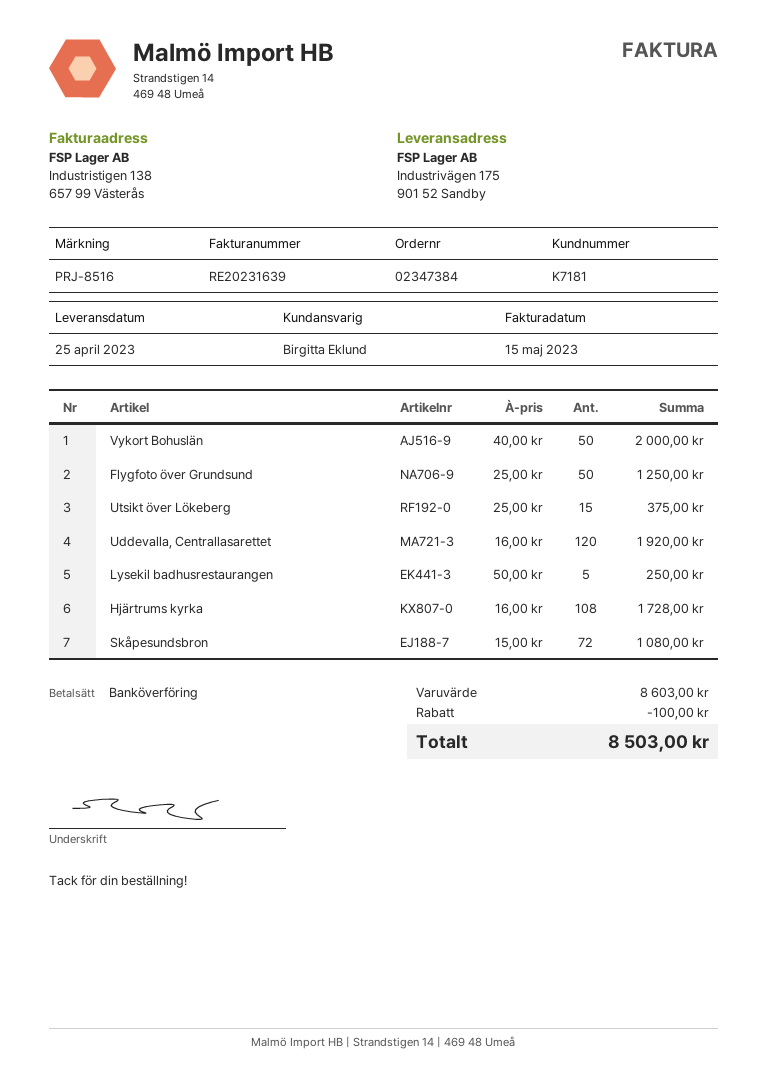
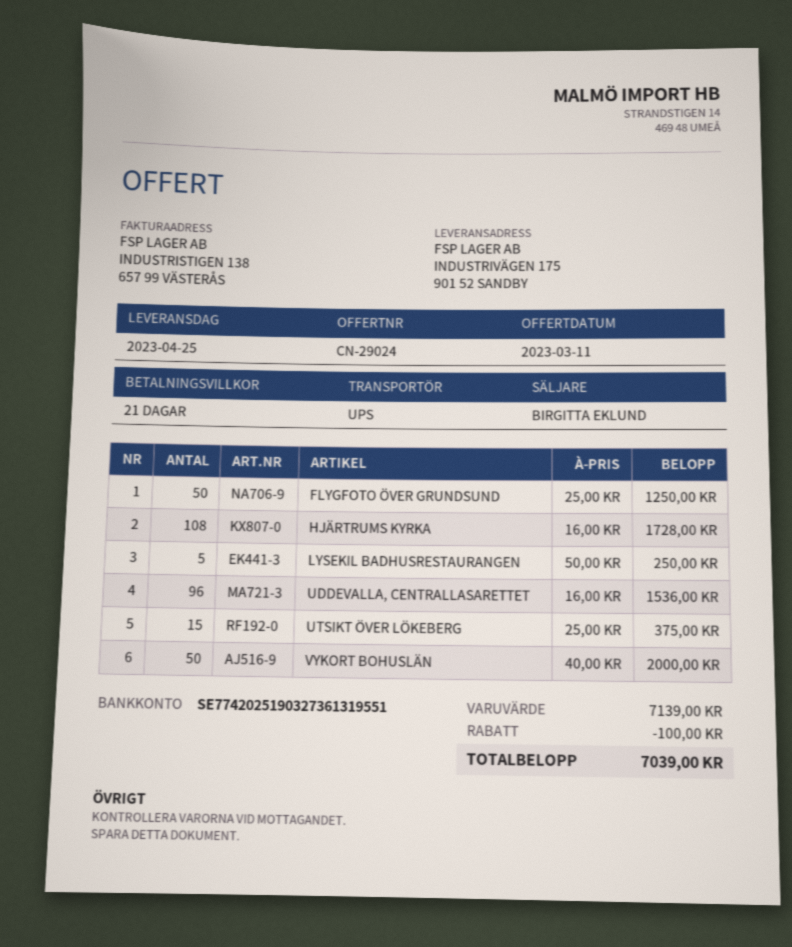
Uddevalla, Centrallasarettet: 120 x 16.00 = 1920.00 -> 96 x 16.00 = 1536.00
Skåpesundsbron: 72 x 15.00 = 1080.00 -> none
subtotal: 8603.00 -> 7139.00
total: 8503.00 -> 7039.00

